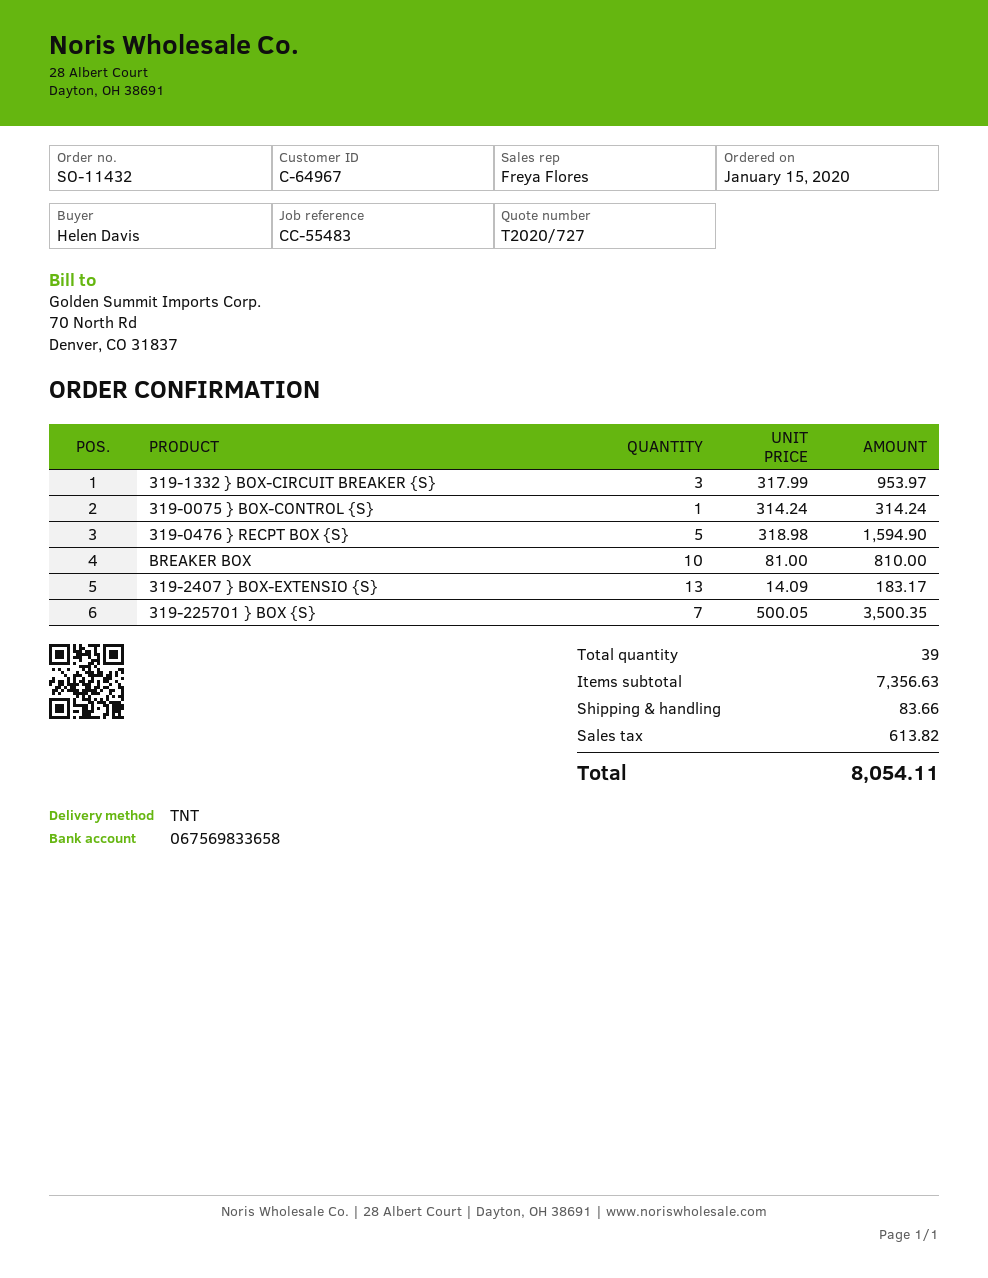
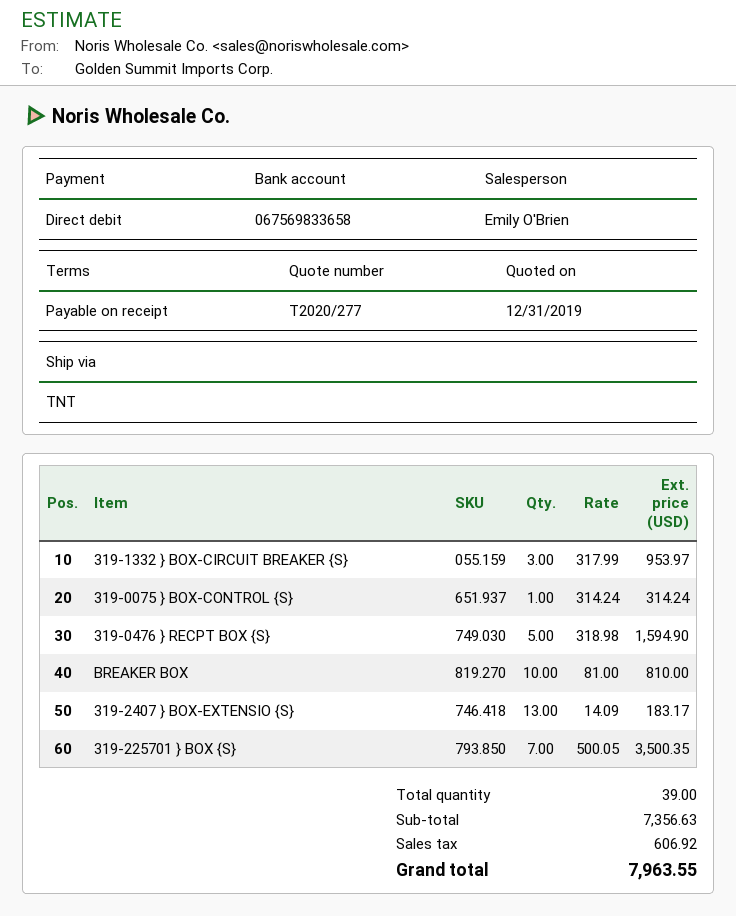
quote number: T2020/727 -> T2020/277
sales rep: Freya Flores -> Emily O'Brien
shipping: 83.66 -> none
tax: 613.82 -> 606.92
total: 8054.11 -> 7963.55

